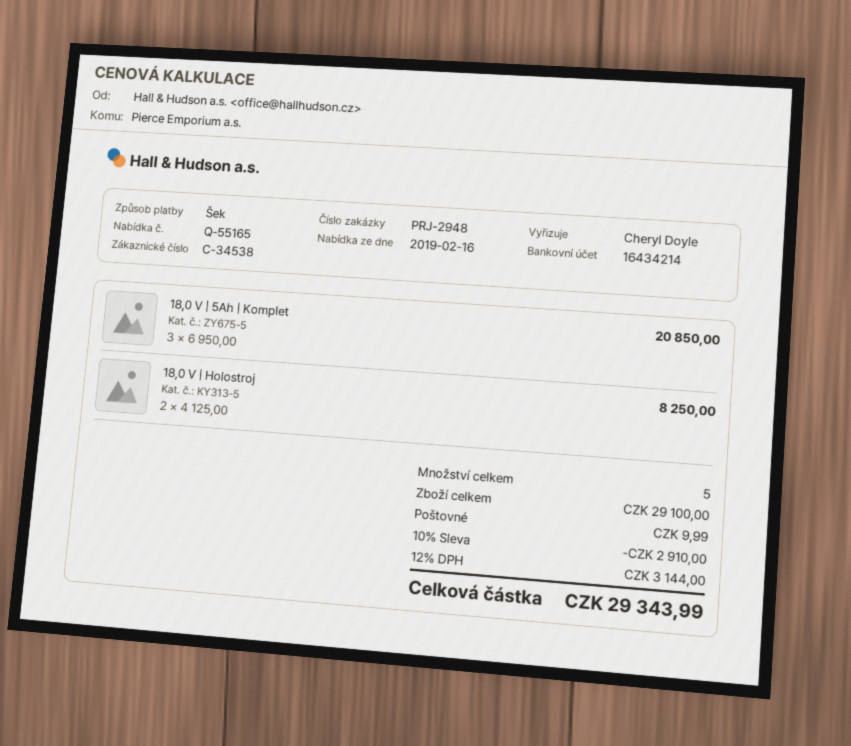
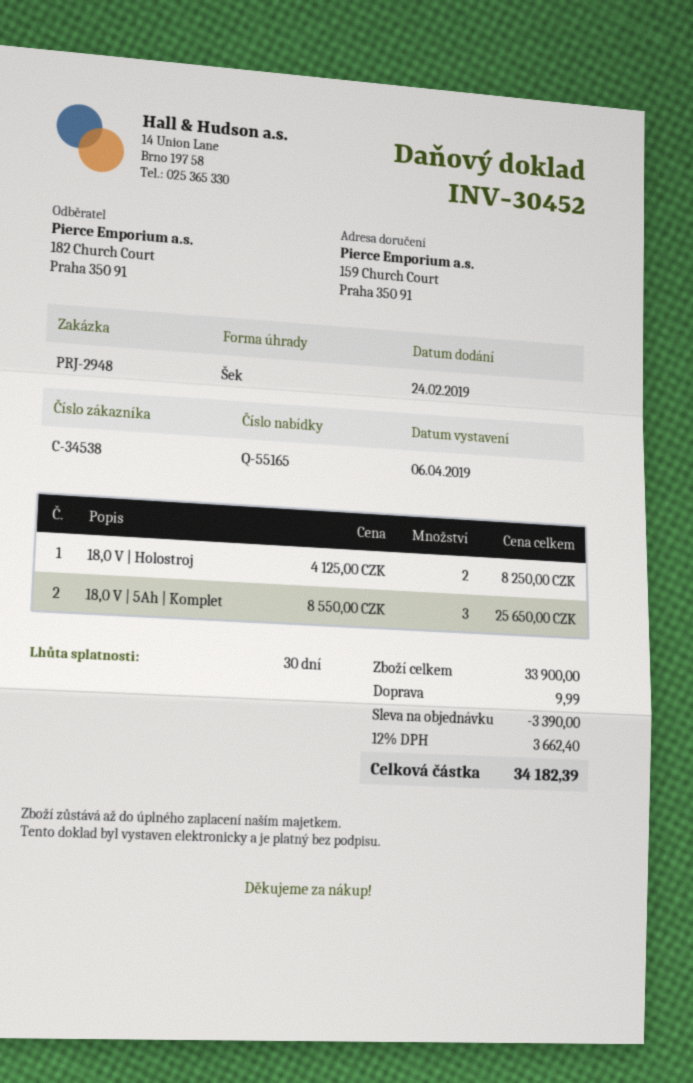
18,0 V | 5Ah | Komplet: 3 x 6950.00 = 20850.00 -> 3 x 8550.00 = 25650.00
subtotal: 29100.00 -> 33900.00
discount: 2910.00 -> 3390.00
tax: 12% = 3144.00 -> 12% = 3662.40
total: 29343.99 -> 34182.39

